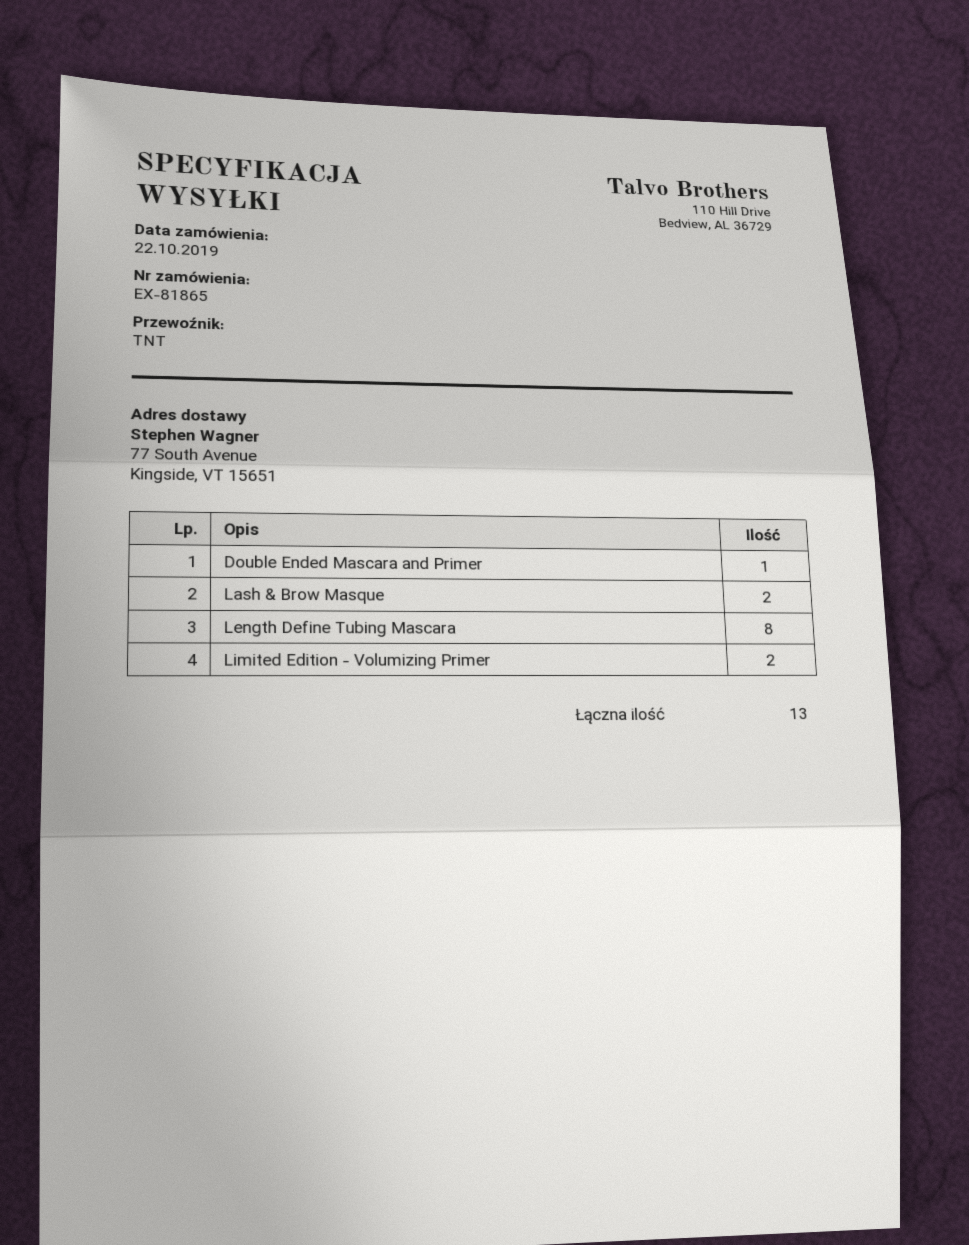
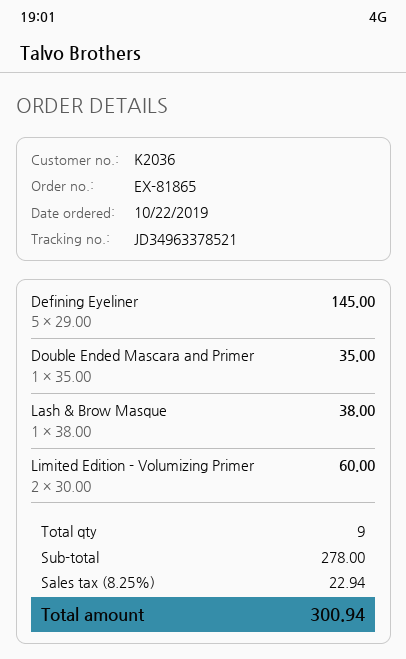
Lash & Brow Masque: 2 -> 1
Length Define Tubing Mascara: 8 -> none
Defining Eyeliner: none -> 5
total quantity: 13 -> 9

